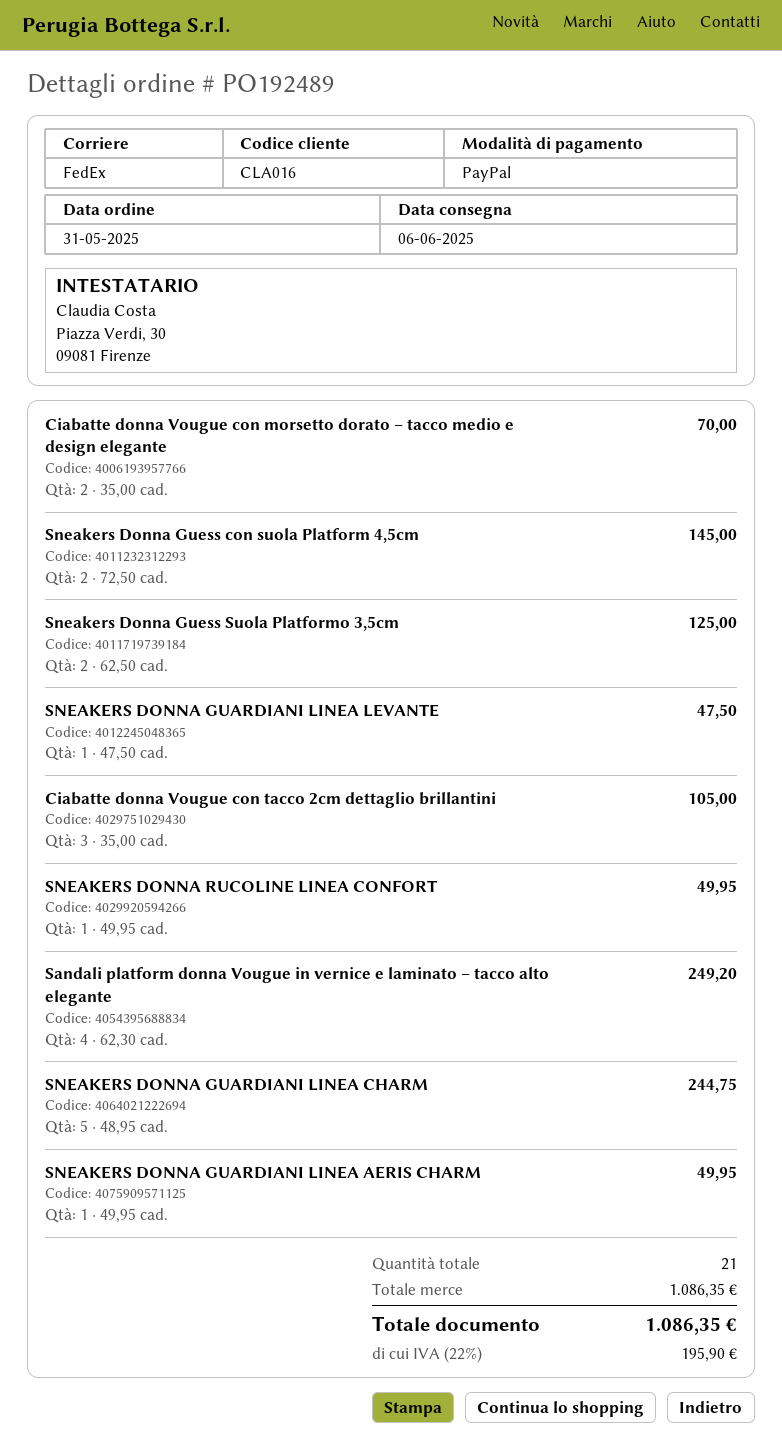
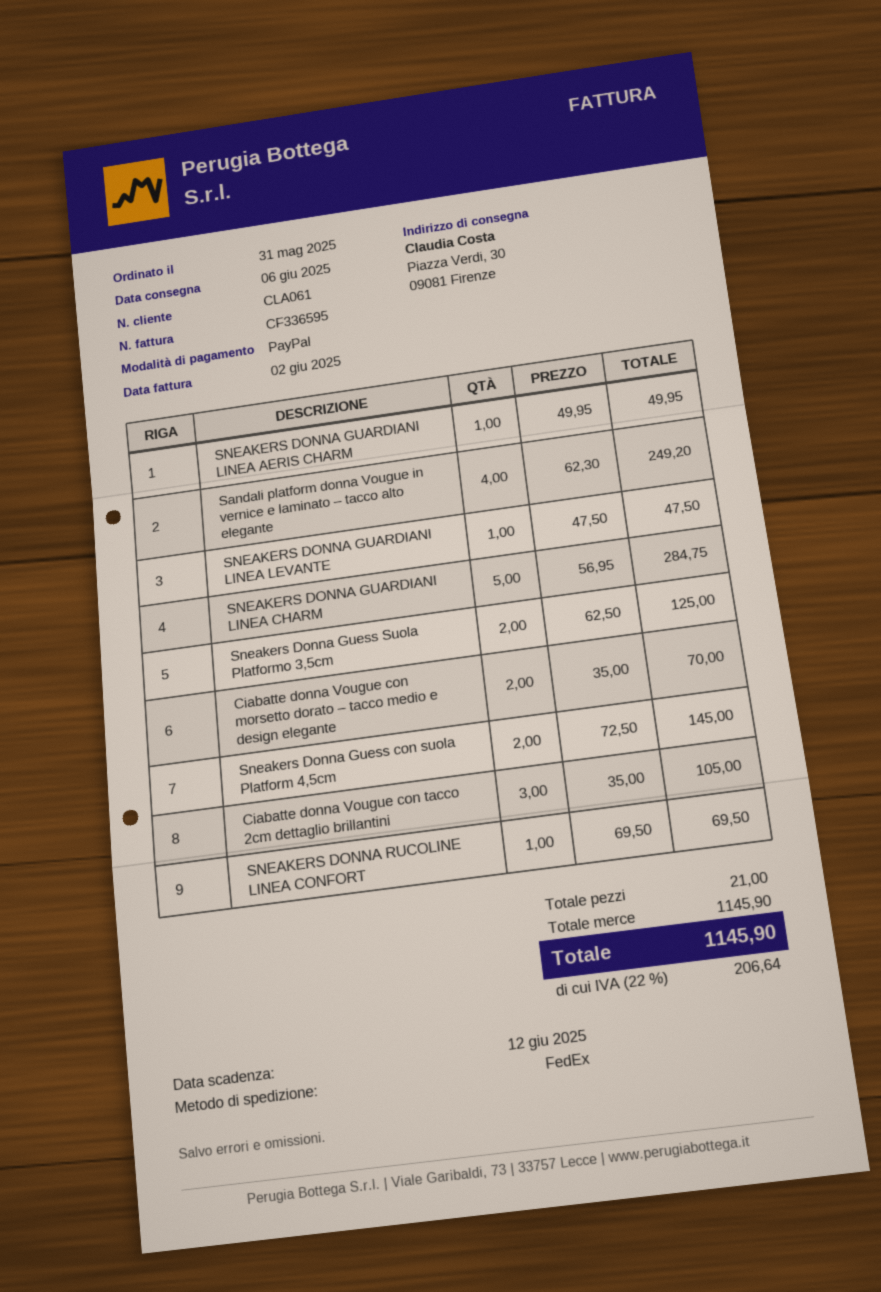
customer number: CLA016 -> CLA061
SNEAKERS DONNA RUCOLINE LINEA CONFORT: 1 x 49.95 = 49.95 -> 1 x 69.50 = 69.50
SNEAKERS DONNA GUARDIANI LINEA CHARM: 5 x 48.95 = 244.75 -> 5 x 56.95 = 284.75
subtotal: 1086.35 -> 1145.90
tax: 22% = 195.90 -> 22% = 206.64
total: 1086.35 -> 1145.90

